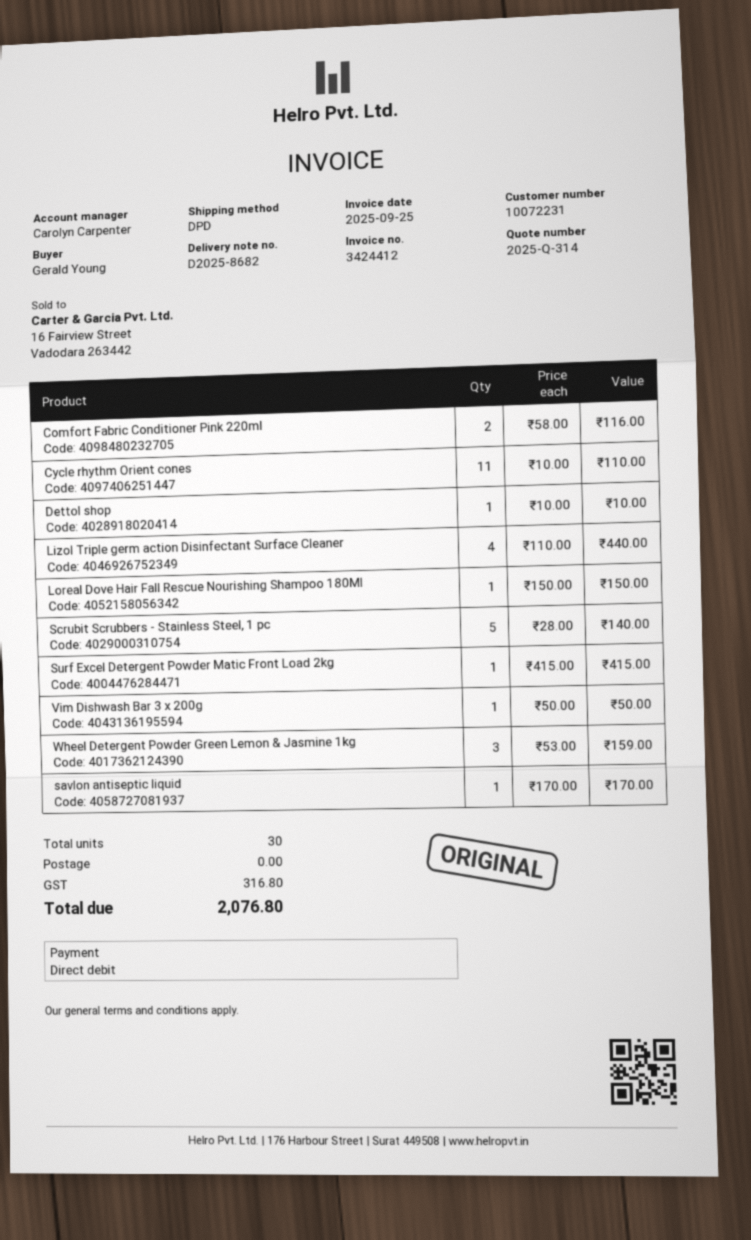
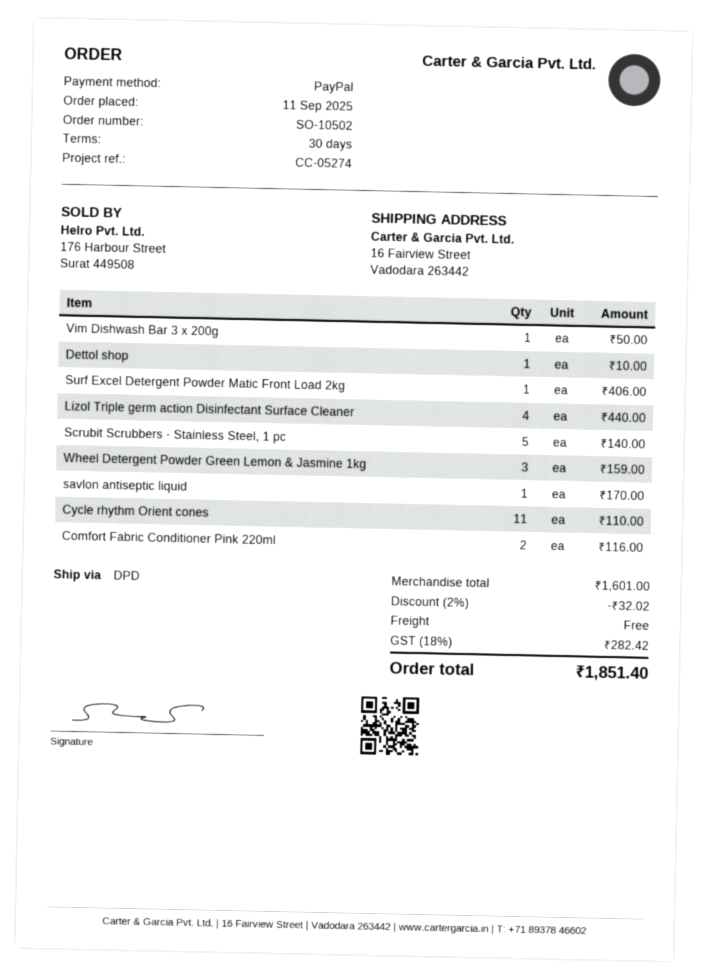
payment method: direct debit -> PayPal
Loreal Dove Hair Fall Rescue Nourishing Shampoo 180Ml: 1 for 150.00 -> none
Surf Excel Detergent Powder Matic Front Load 2kg: 1 for 415.00 -> 1 for 406.00
discount: none -> 2% = 32.02
tax: 316.80 -> 282.42
total: 2076.80 -> 1851.40

